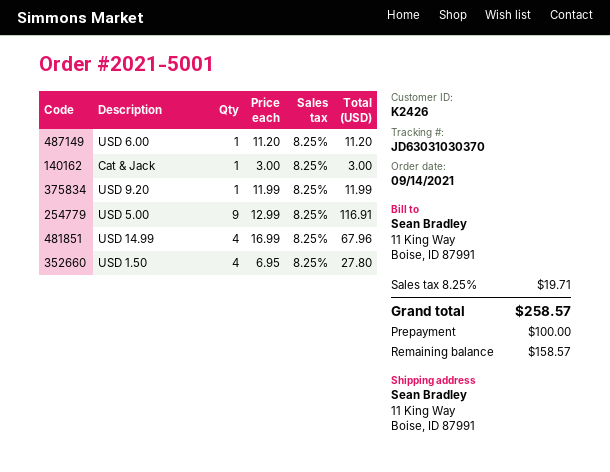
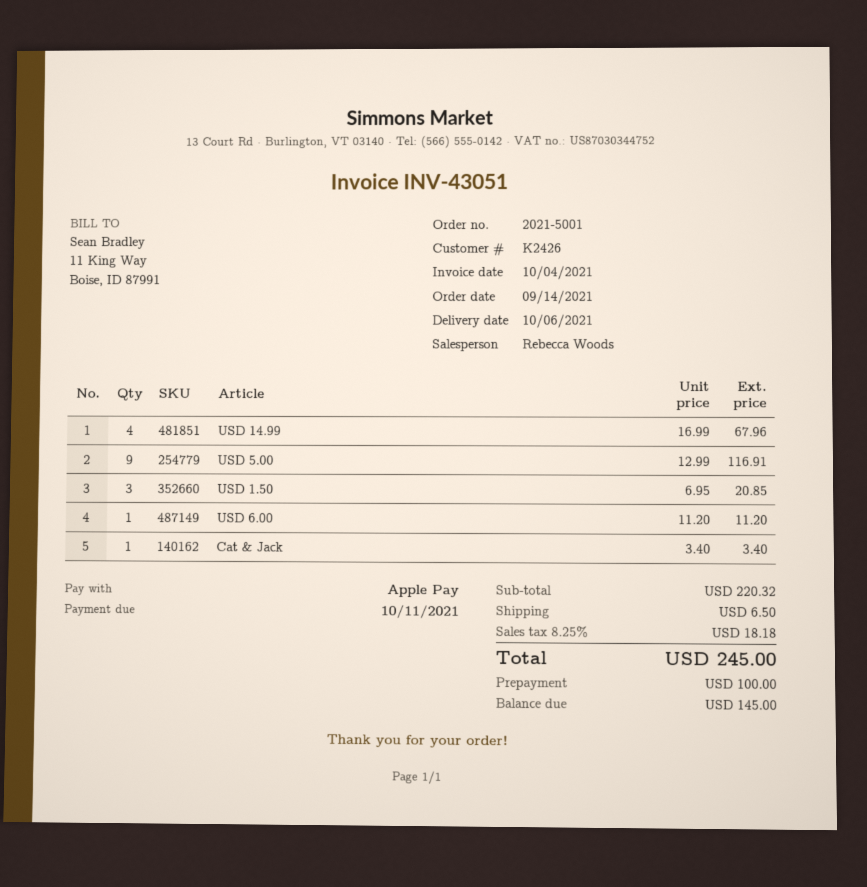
Cat & Jack: 1 x 3.00 = 3.00 -> 1 x 3.40 = 3.40
USD 9.20: 1 x 11.99 = 11.99 -> none
USD 1.50: 4 x 6.95 = 27.80 -> 3 x 6.95 = 20.85
shipping: none -> 6.50
tax: 8.25% = 19.71 -> 8.25% = 18.18
total: 258.57 -> 245.00
balance: 158.57 -> 145.00

